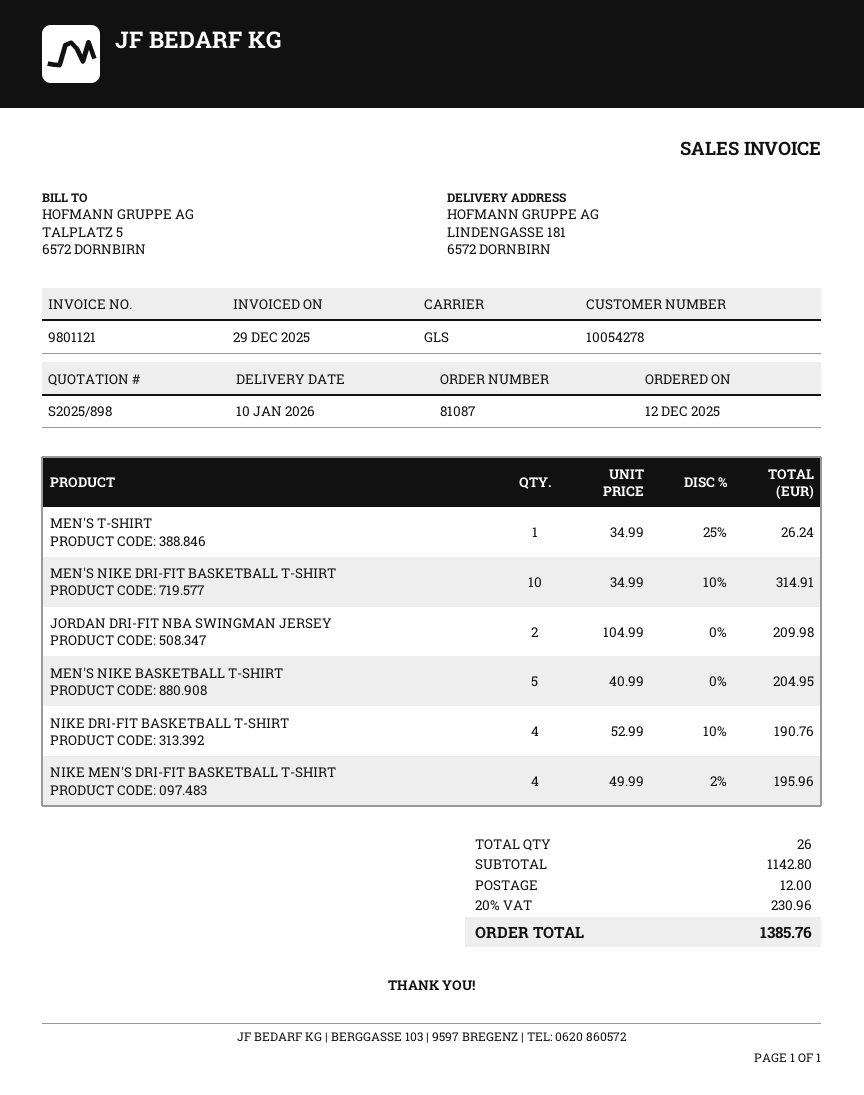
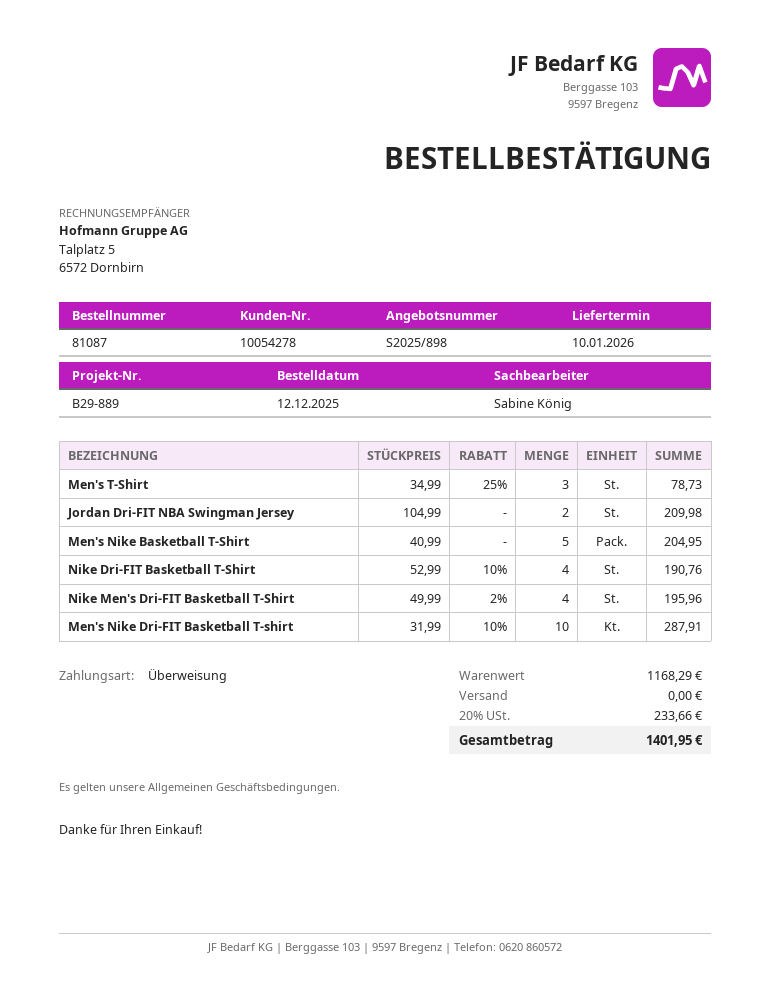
MEN'S T-SHIRT: 1 x 34.99 - 25% = 26.24 -> 3 x 34.99 - 25% = 78.73
MEN'S NIKE DRI-FIT BASKETBALL T-SHIRT: 10 x 34.99 - 10% = 314.91 -> 10 x 31.99 - 10% = 287.91
subtotal: 1142.80 -> 1168.29
shipping: 12.00 -> 0.00
tax: 20% = 230.96 -> 20% = 233.66
total: 1385.76 -> 1401.95

